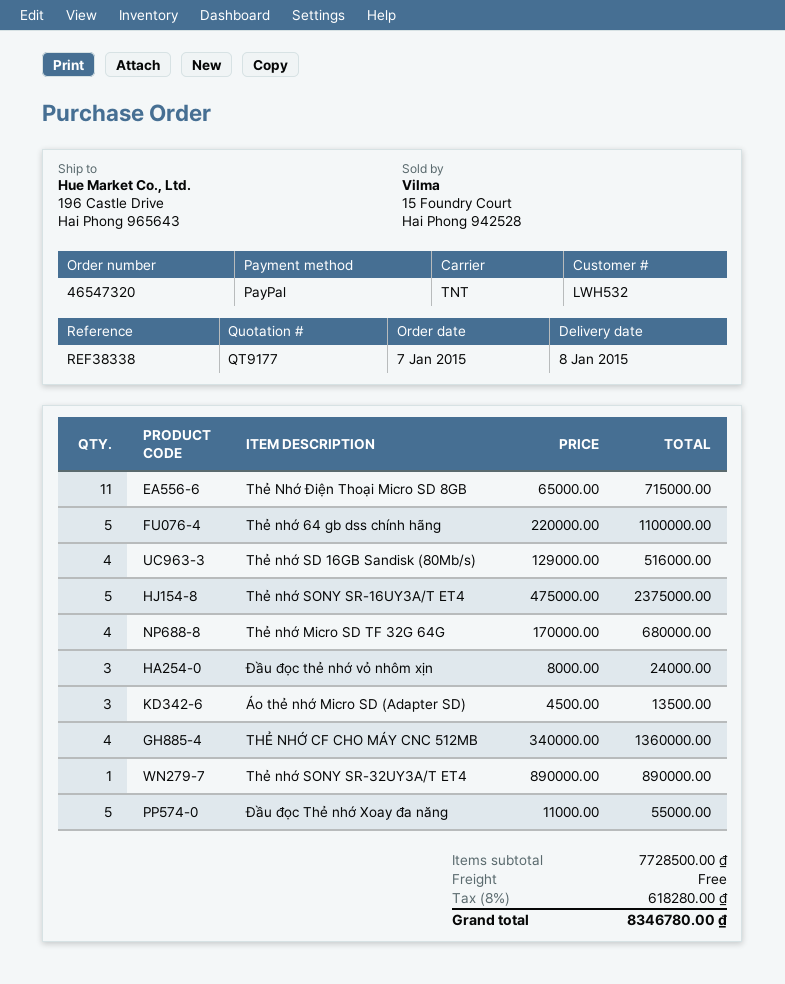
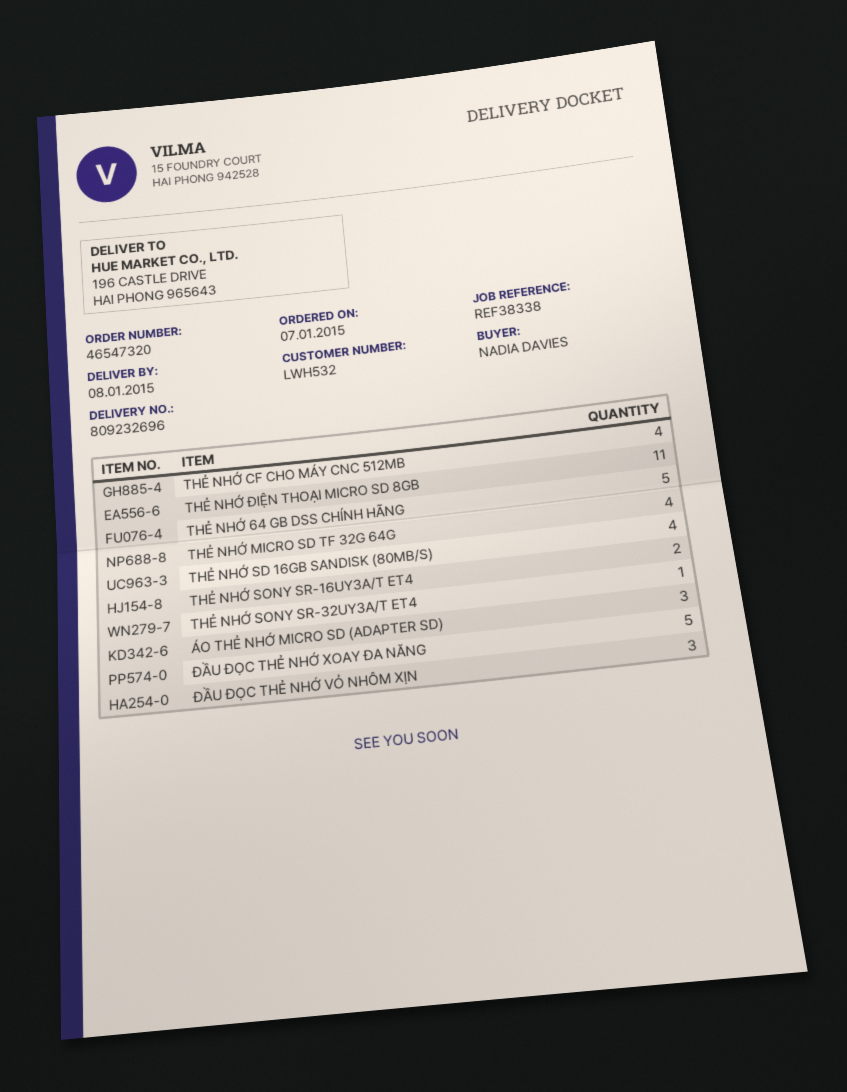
Thẻ nhớ SONY SR-16UY3A/T ET4: 5 -> 2

